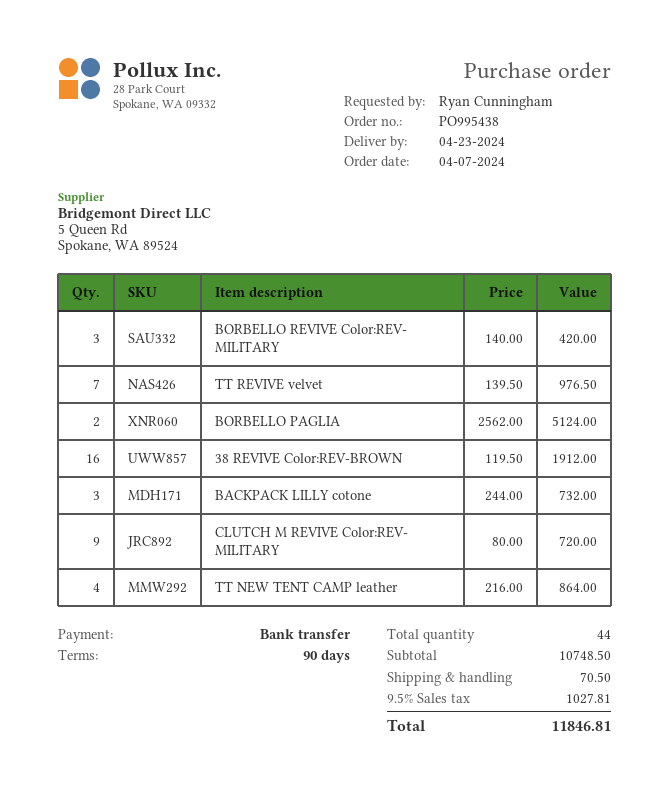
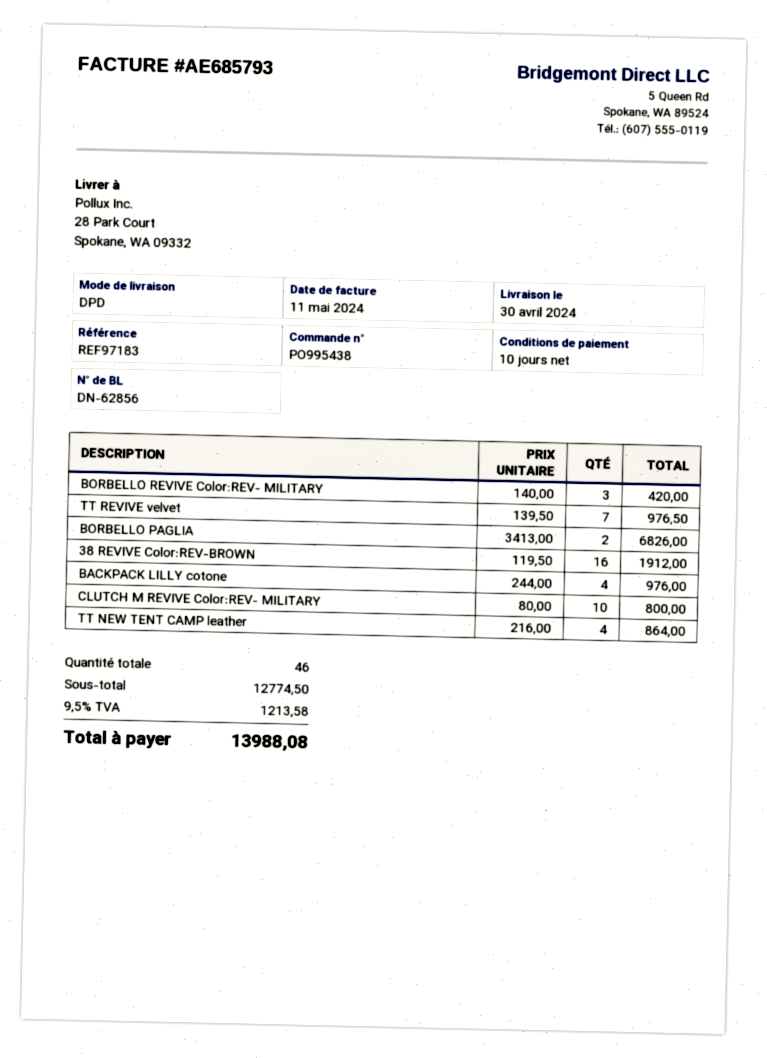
delivery date: 2024-04-23 -> 2024-04-30
payment terms: 90 days -> 10 days
BORBELLO PAGLIA: 2 x 2562.00 = 5124.00 -> 2 x 3413.00 = 6826.00
BACKPACK LILLY cotone: 3 x 244.00 = 732.00 -> 4 x 244.00 = 976.00
CLUTCH M REVIVE Color:REV- MILITARY: 9 x 80.00 = 720.00 -> 10 x 80.00 = 800.00
total quantity: 44 -> 46
subtotal: 10748.50 -> 12774.50
shipping: 70.50 -> none
tax: 9.5% = 1027.81 -> 9.5% = 1213.58
total: 11846.81 -> 13988.08

